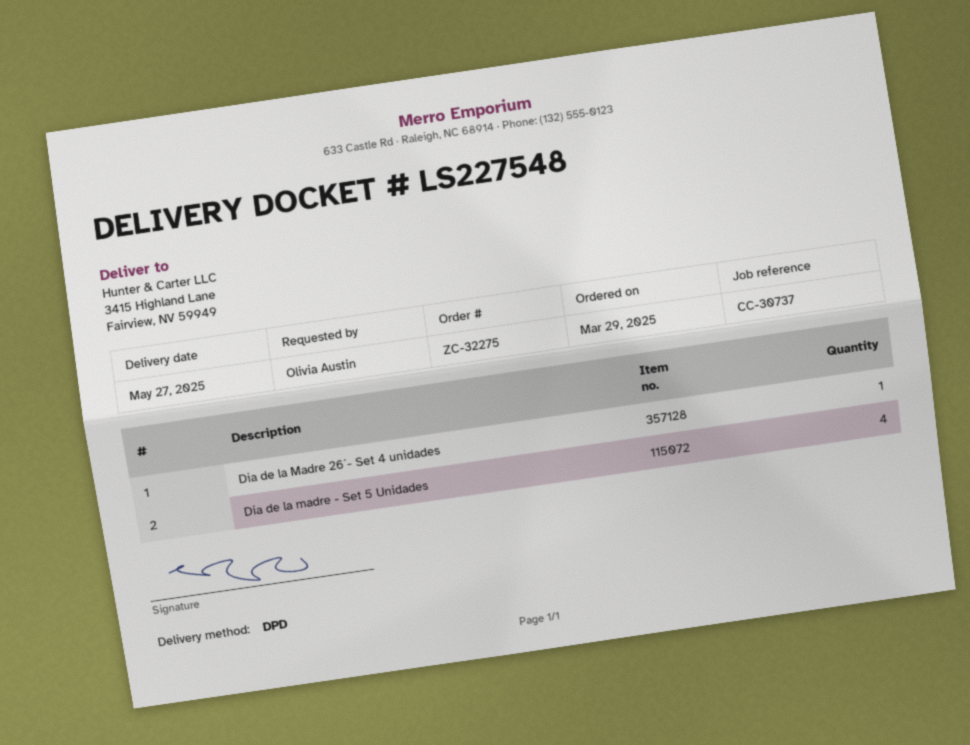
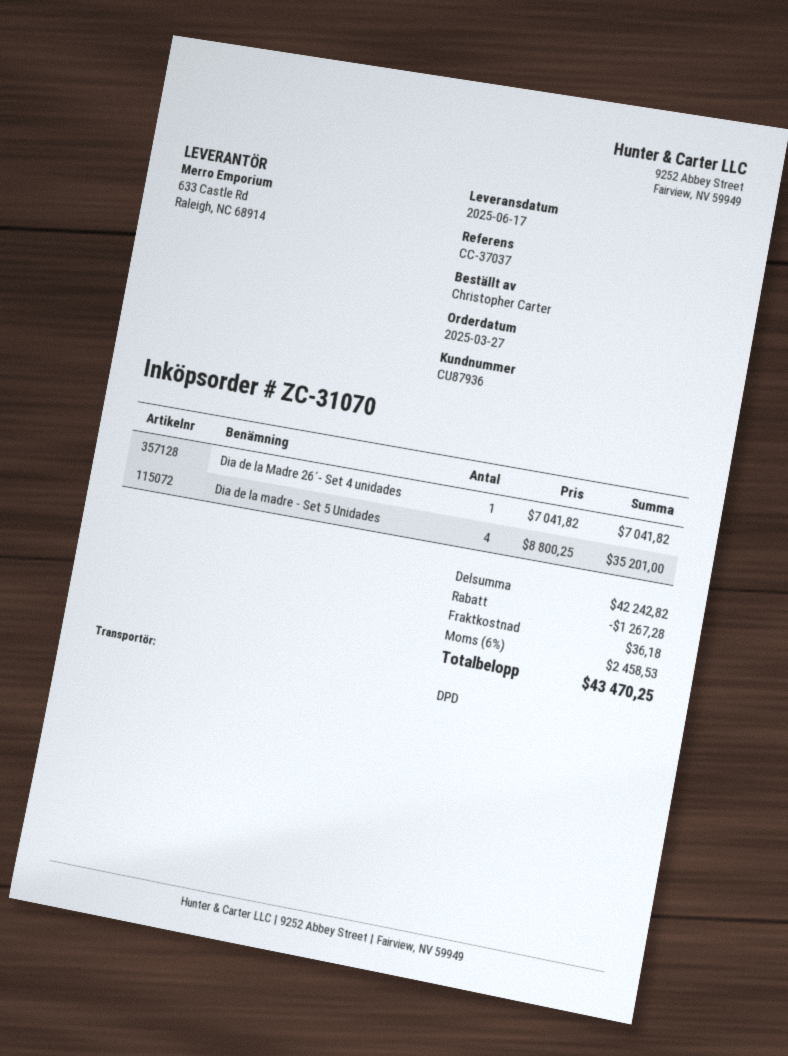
order number: ZC-32275 -> ZC-31070
order date: 2025-03-29 -> 2025-03-27
delivery date: 2025-05-27 -> 2025-06-17
reference: CC-30737 -> CC-37037
ordered by: Olivia Austin -> Christopher Carter

